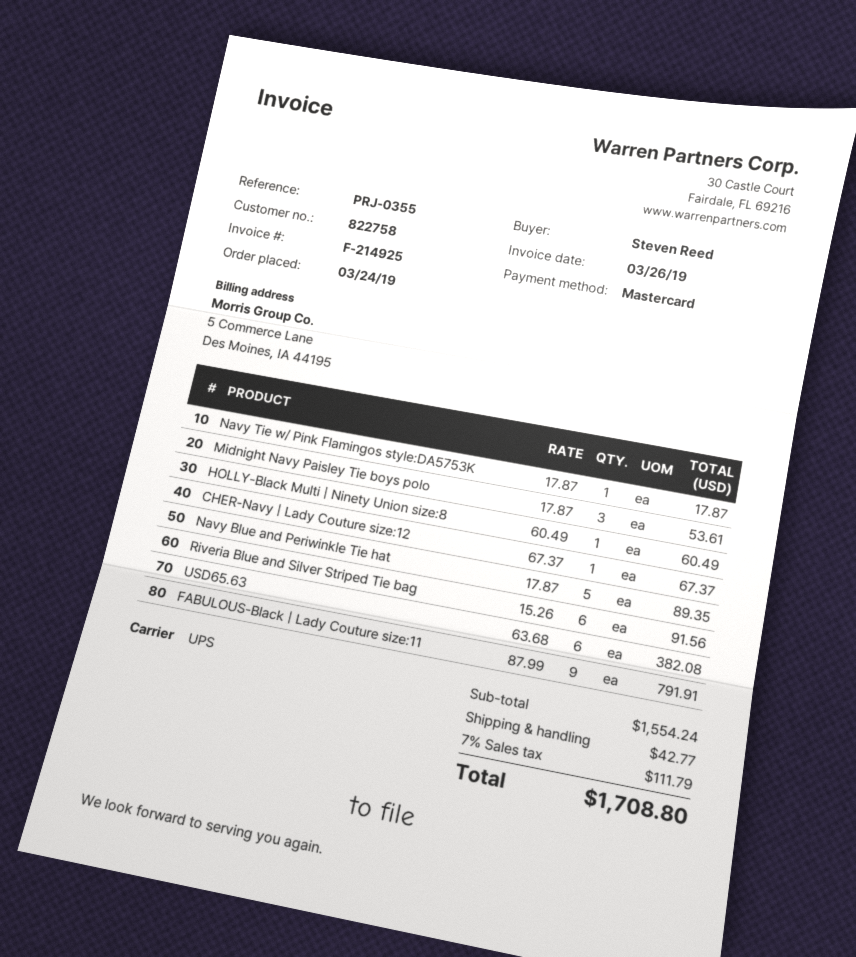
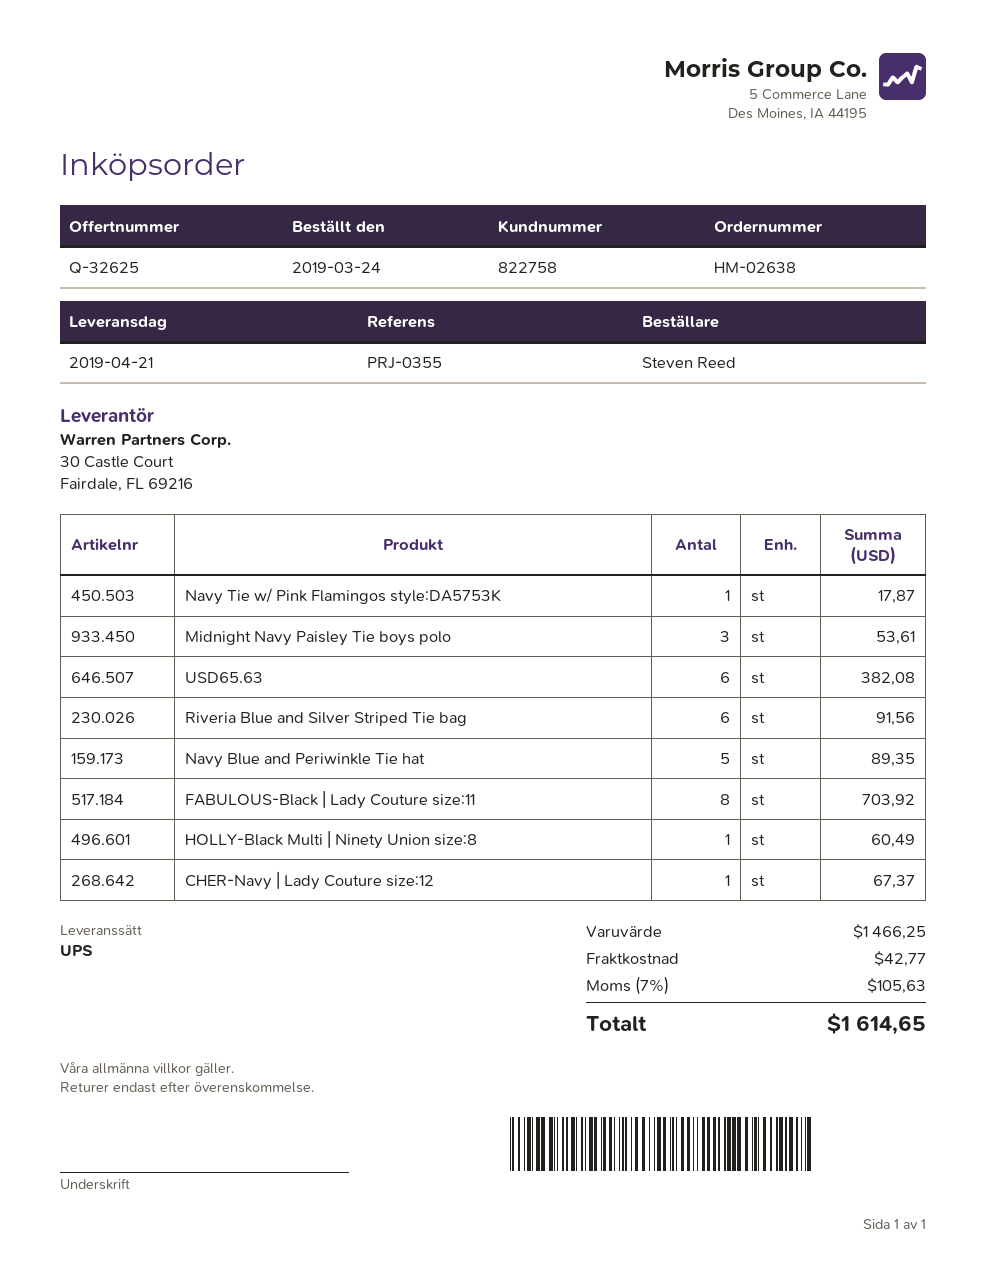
FABULOUS-Black | Lady Couture size:11: 9 for 791.91 -> 8 for 703.92
subtotal: 1554.24 -> 1466.25
tax: 7% = 111.79 -> 7% = 105.63
total: 1708.80 -> 1614.65

